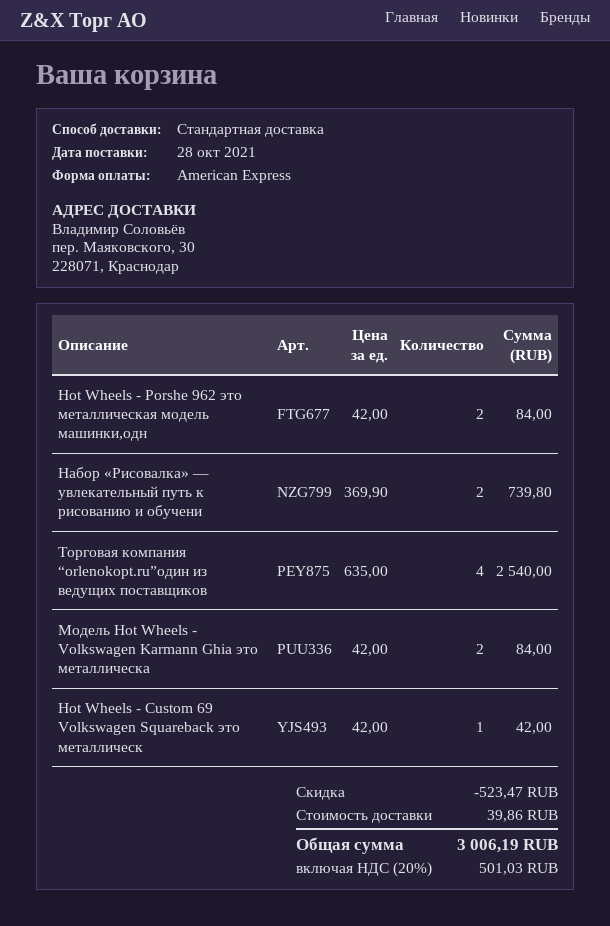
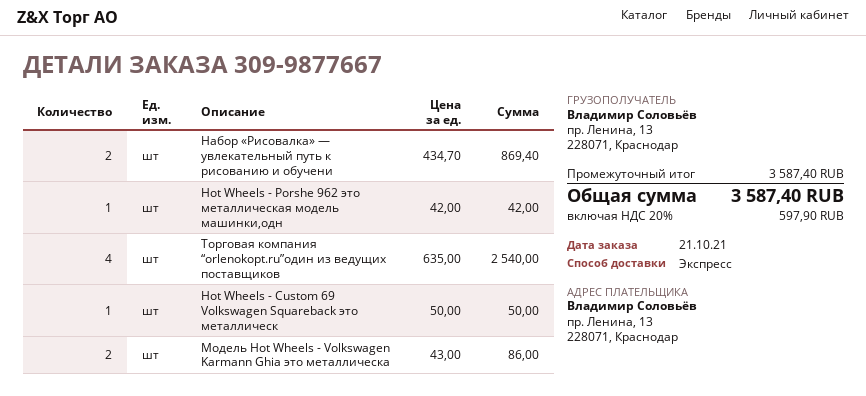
shipping method: standard -> express
ship to: пер. Маяковского, 30, 228071, Краснодар -> пр. Ленина, 13, 228071, Краснодар
Hot Wheels - Porshe 962 это металлическая модель машинки,одн: 2 x 42.00 = 84.00 -> 1 x 42.00 = 42.00
Набор «Рисовалка» — увлекательный путь к рисованию и обучени: 2 x 369.90 = 739.80 -> 2 x 434.70 = 869.40
Модель Hot Wheels - Volkswagen Karmann Ghia это металлическа: 2 x 42.00 = 84.00 -> 2 x 43.00 = 86.00
Hot Wheels - Custom 69 Volkswagen Squareback это металлическ: 1 x 42.00 = 42.00 -> 1 x 50.00 = 50.00
discount: 523.47 -> none
shipping: 39.86 -> none
tax: 20% = 501.03 -> 20% = 597.90
total: 3006.19 -> 3587.40

